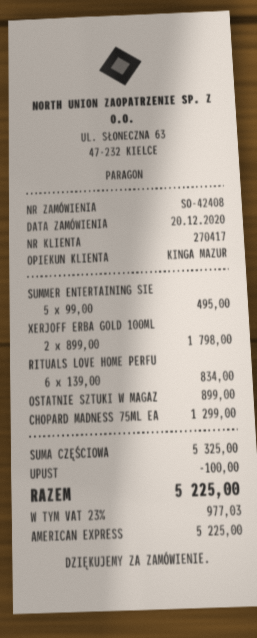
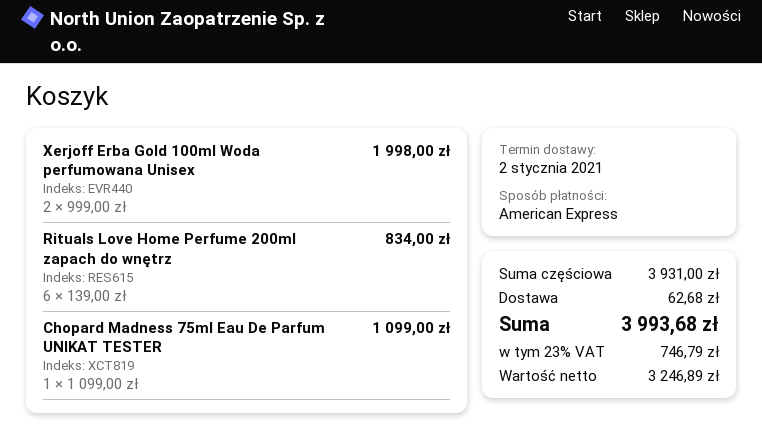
SUMMER ENTERTAINING SIE: 5 x 99.00 = 495.00 -> none
XERJOFF ERBA GOLD 100ML: 2 x 899.00 = 1798.00 -> 2 x 999.00 = 1998.00
OSTATNIE SZTUKI W MAGAZ: 1 x 899.00 = 899.00 -> none
CHOPARD MADNESS 75ML EA: 1 x 1299.00 = 1299.00 -> 1 x 1099.00 = 1099.00
subtotal: 5325.00 -> 3931.00
discount: 100.00 -> none
shipping: none -> 62.68
tax: 23% = 977.03 -> 23% = 746.79
total: 5225.00 -> 3993.68

